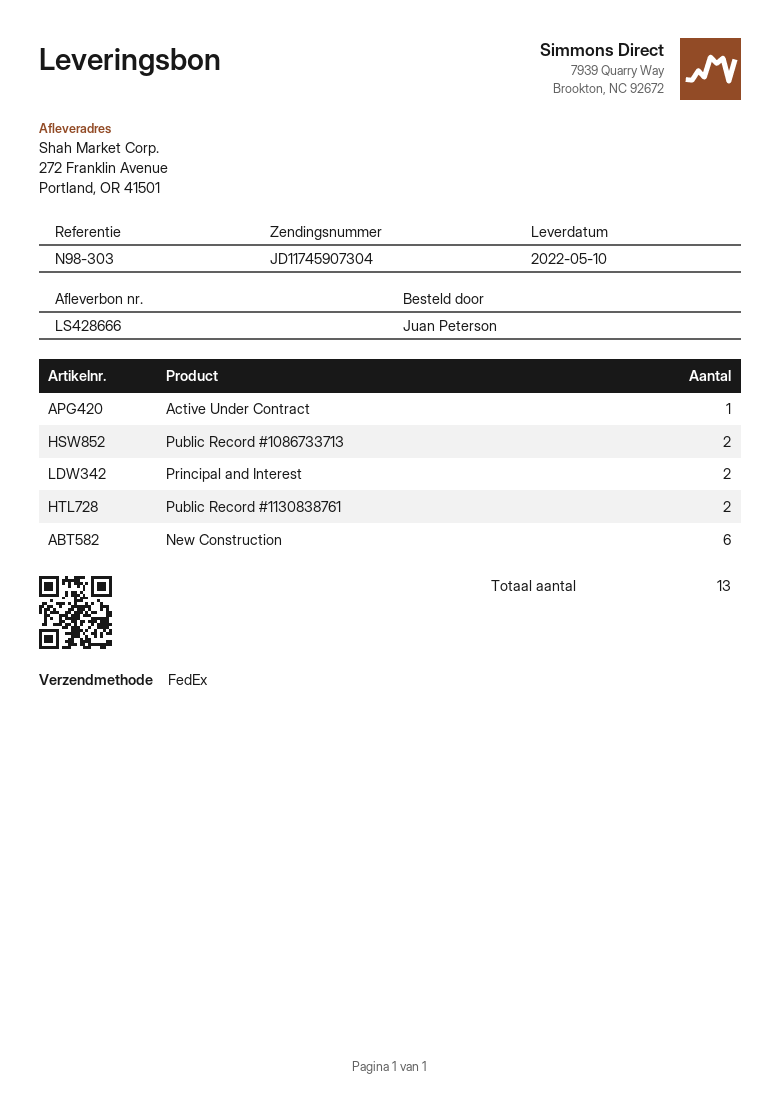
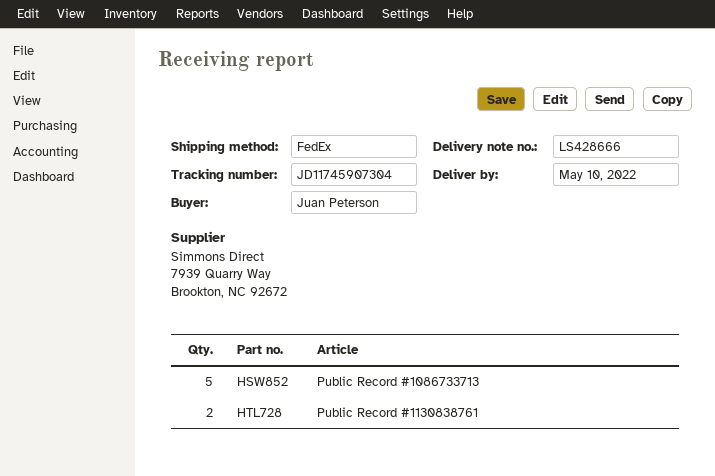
Active Under Contract: 1 -> none
Public Record #1086733713: 2 -> 5
Principal and Interest: 2 -> none
New Construction: 6 -> none

